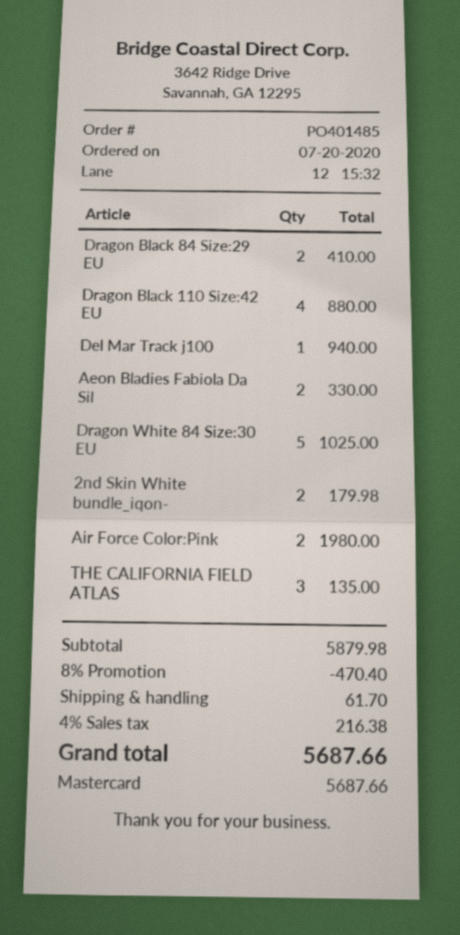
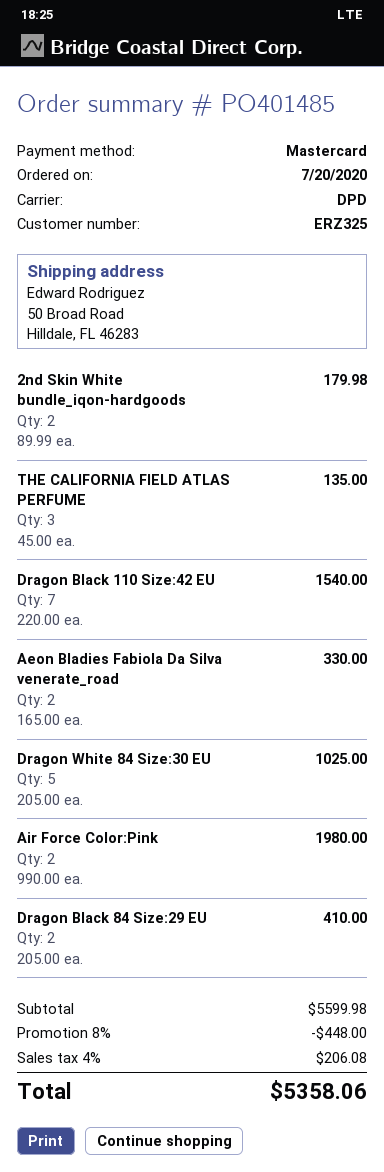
Dragon Black 110 Size:42 EU: 4 for 880.00 -> 7 for 1540.00
Del Mar Track j100: 1 for 940.00 -> none
subtotal: 5879.98 -> 5599.98
discount: 8% = 470.40 -> 8% = 448.00
shipping: 61.70 -> none
tax: 4% = 216.38 -> 4% = 206.08
total: 5687.66 -> 5358.06

